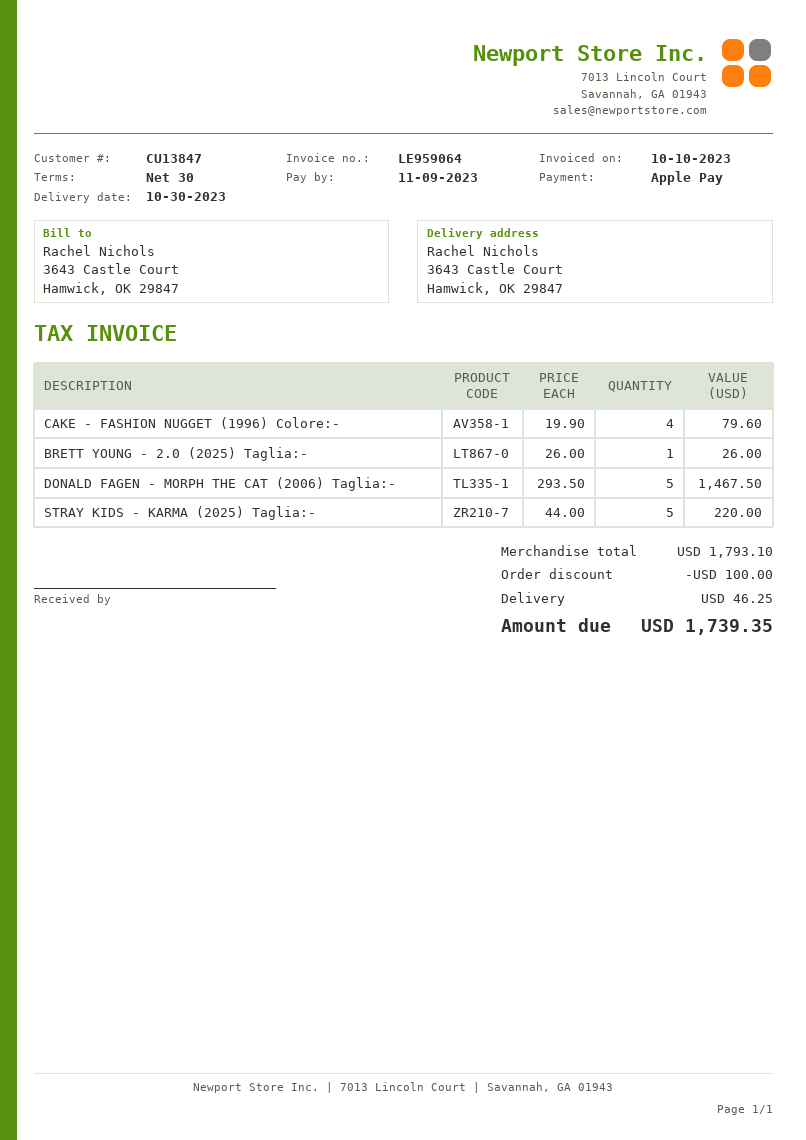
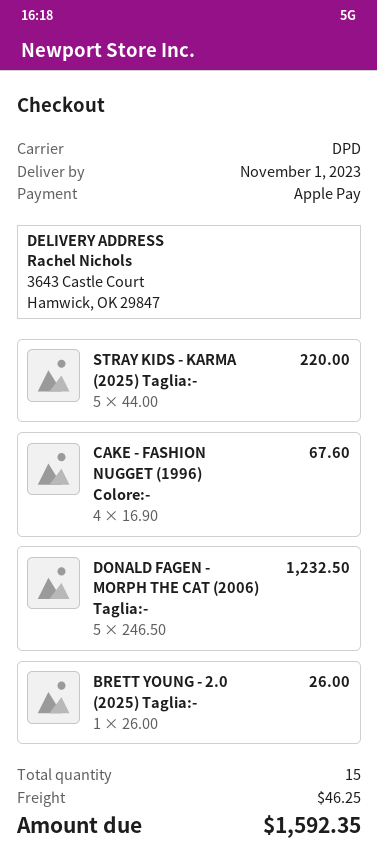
delivery date: 2023-10-30 -> 2023-11-01
CAKE - FASHION NUGGET (1996) Colore:-: 4 x 19.90 = 79.60 -> 4 x 16.90 = 67.60
DONALD FAGEN - MORPH THE CAT (2006) Taglia:-: 5 x 293.50 = 1467.50 -> 5 x 246.50 = 1232.50
discount: 100.00 -> none
total: 1739.35 -> 1592.35

